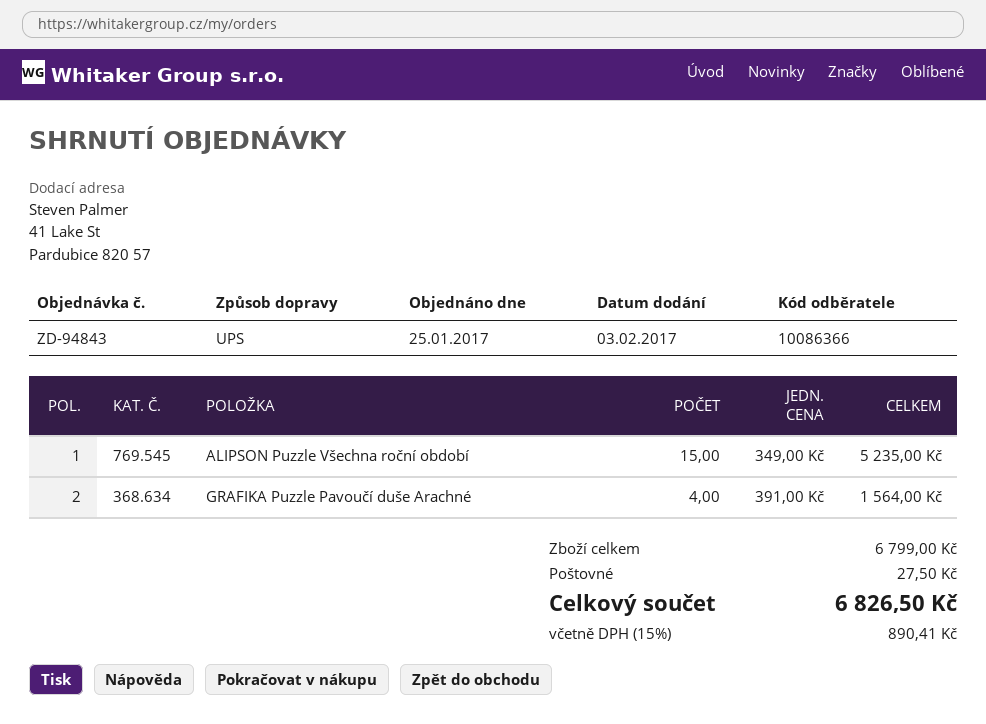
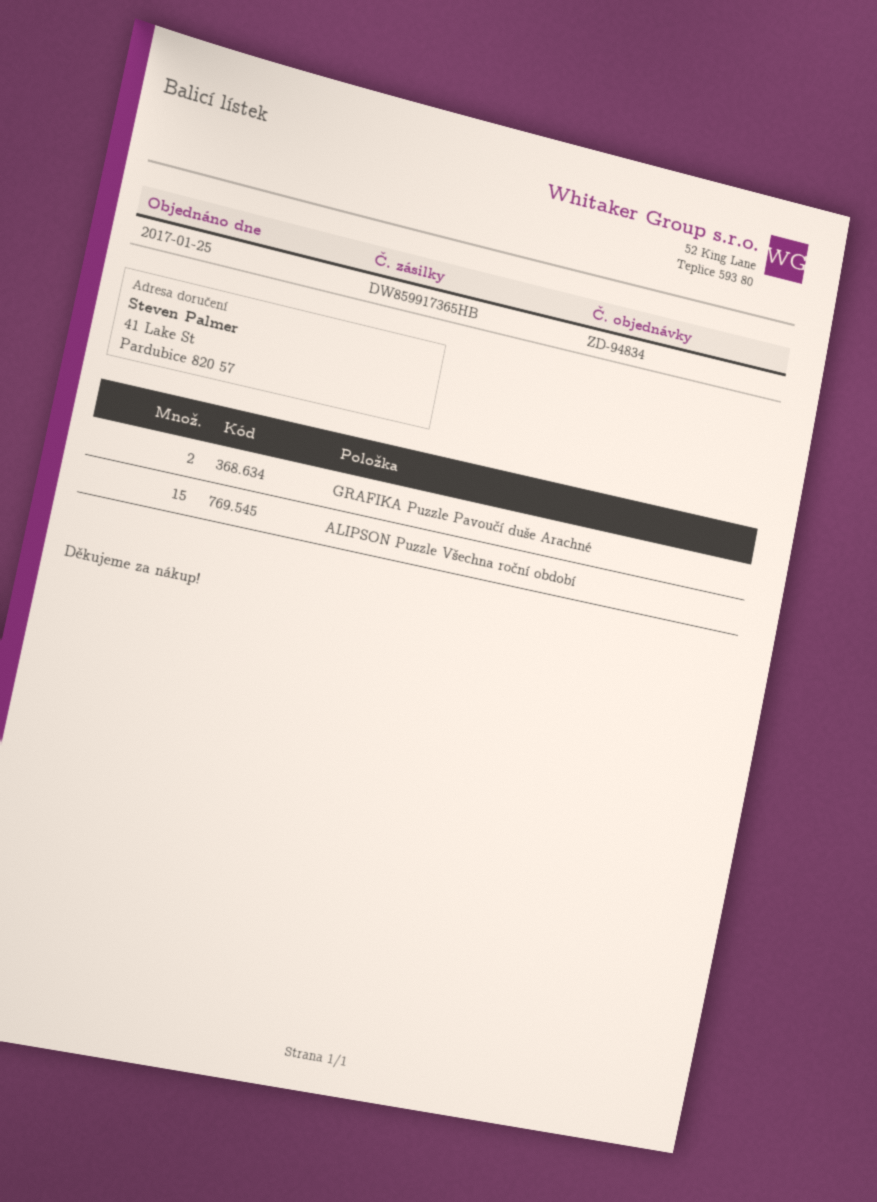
order number: ZD-94843 -> ZD-94834
GRAFIKA Puzzle Pavoučí duše Arachné: 4 -> 2

